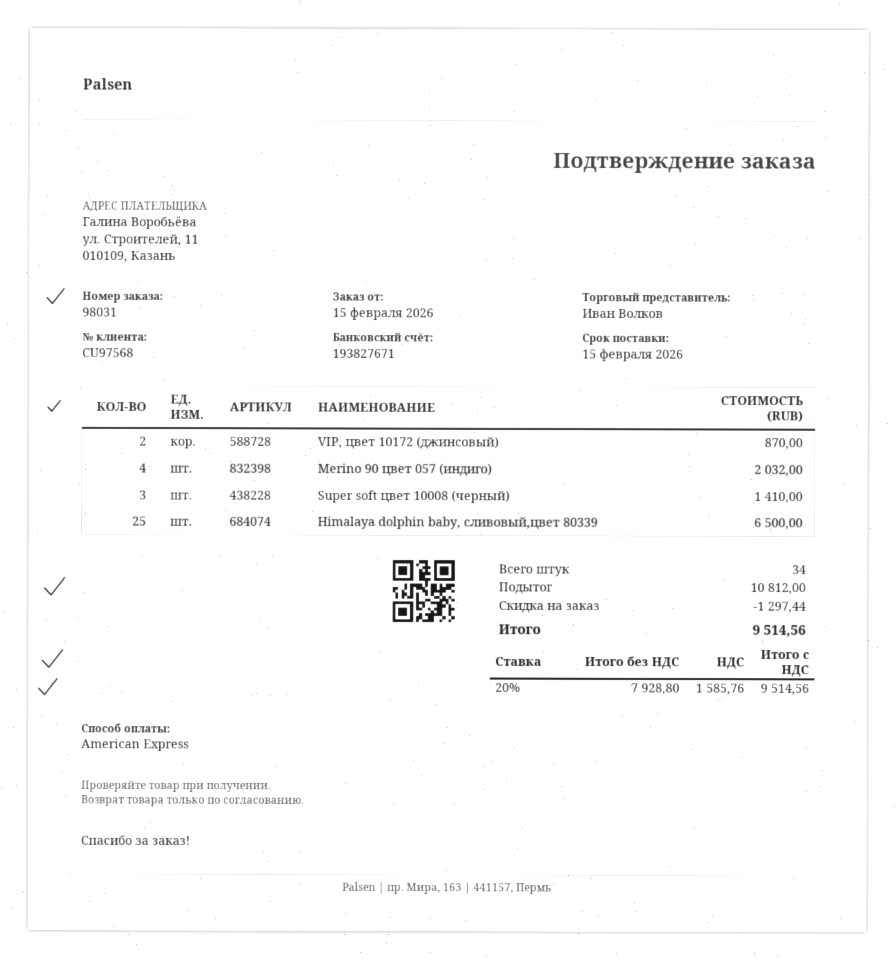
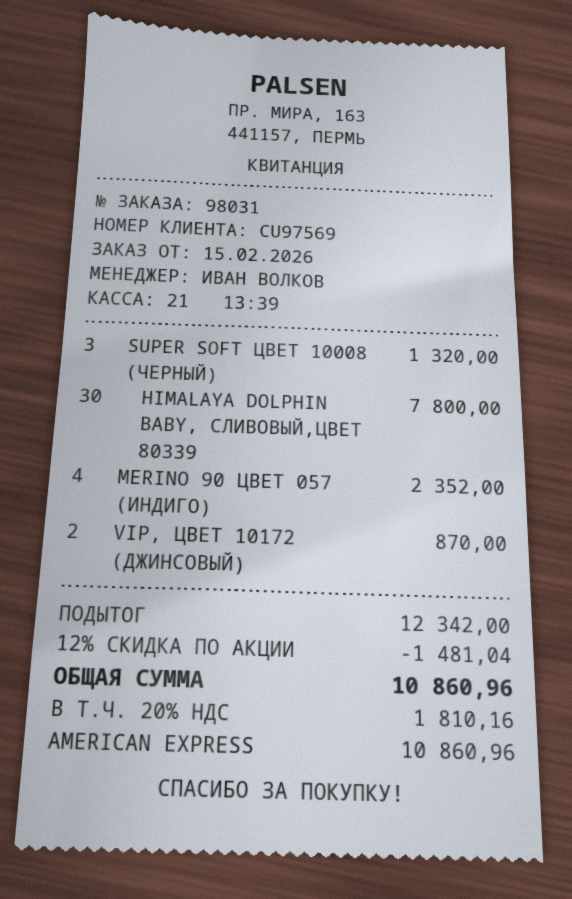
customer number: CU97568 -> CU97569
Merino 90 цвет 057 (индиго): 4 for 2032.00 -> 4 for 2352.00
Super soft цвет 10008 (черный): 3 for 1410.00 -> 3 for 1320.00
Himalaya dolphin baby, сливовый,цвет 80339: 25 for 6500.00 -> 30 for 7800.00
subtotal: 10812.00 -> 12342.00
discount: 1297.44 -> 1481.04
tax: 20% = 1585.76 -> 20% = 1810.16
total: 9514.56 -> 10860.96

